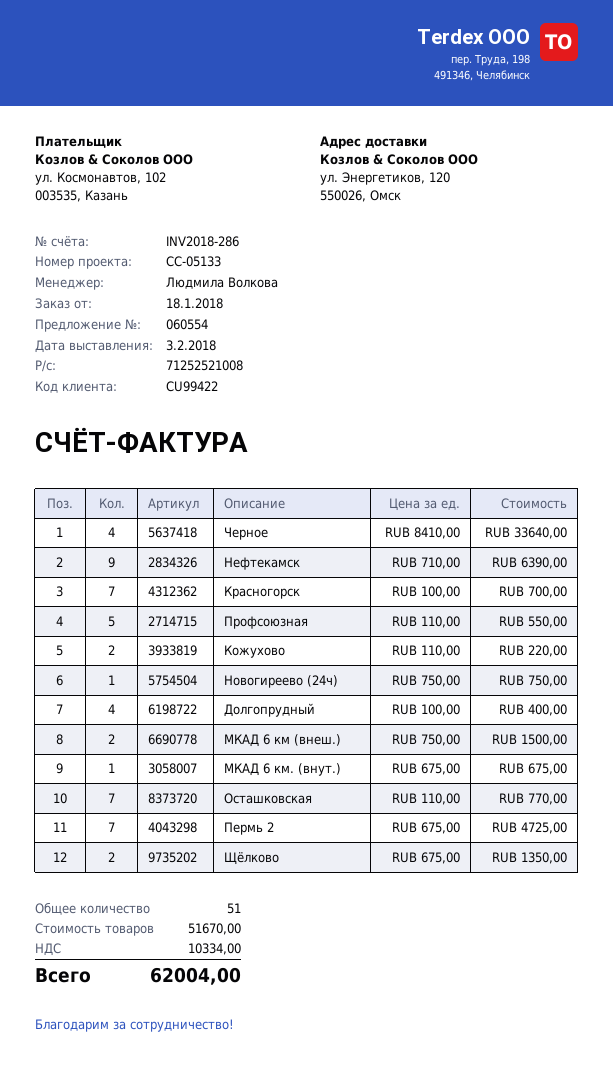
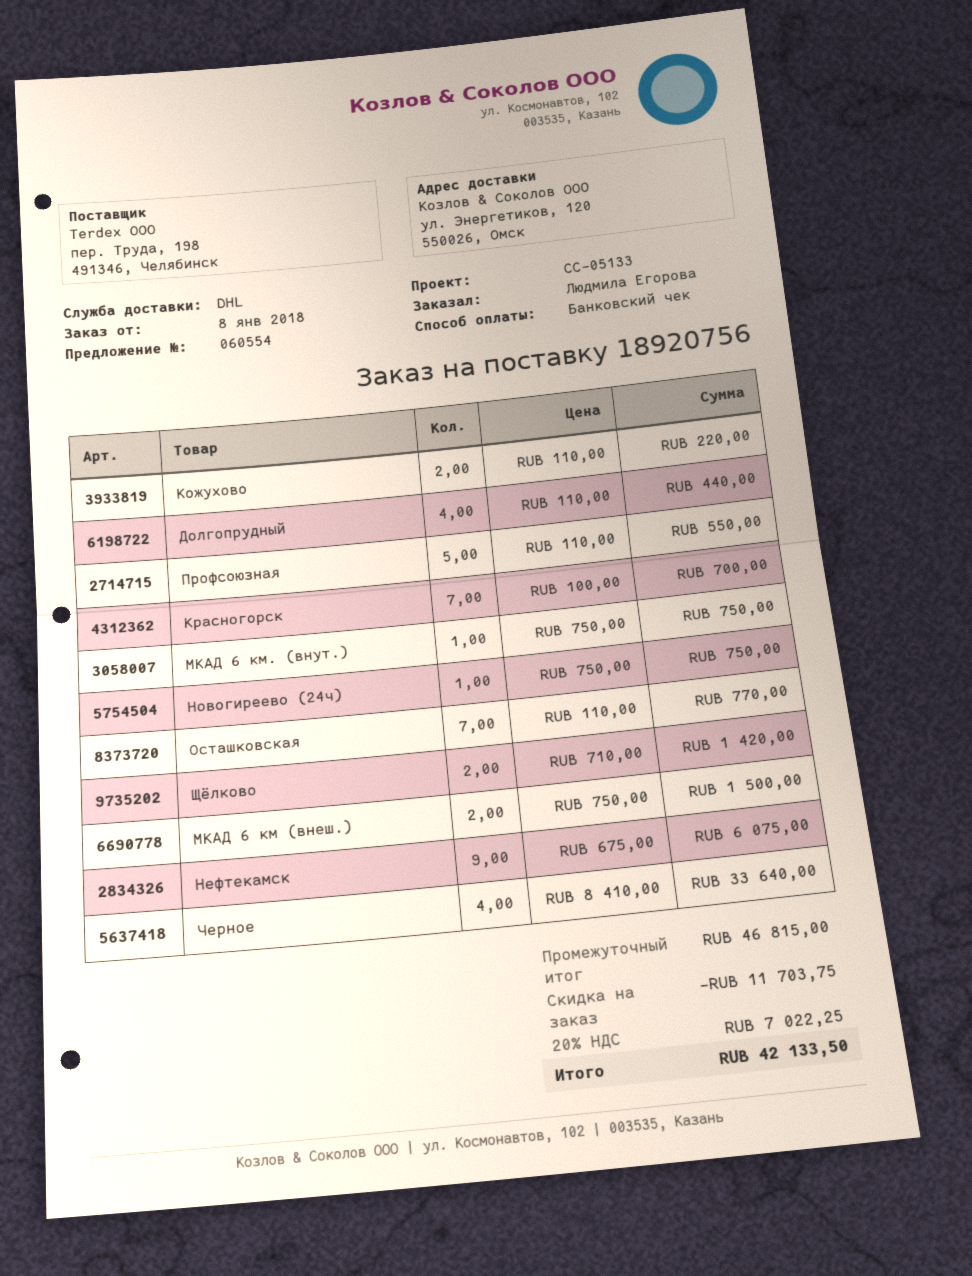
order date: 2018-01-18 -> 2018-01-08
Нефтекамск: 9 x 710.00 = 6390.00 -> 9 x 675.00 = 6075.00
Долгопрудный: 4 x 100.00 = 400.00 -> 4 x 110.00 = 440.00
МКАД 6 км. (внут.): 1 x 675.00 = 675.00 -> 1 x 750.00 = 750.00
Пермь 2: 7 x 675.00 = 4725.00 -> none
Щёлково: 2 x 675.00 = 1350.00 -> 2 x 710.00 = 1420.00
subtotal: 51670.00 -> 46815.00
discount: none -> 11703.75
tax: 10334.00 -> 7022.25
total: 62004.00 -> 42133.50

